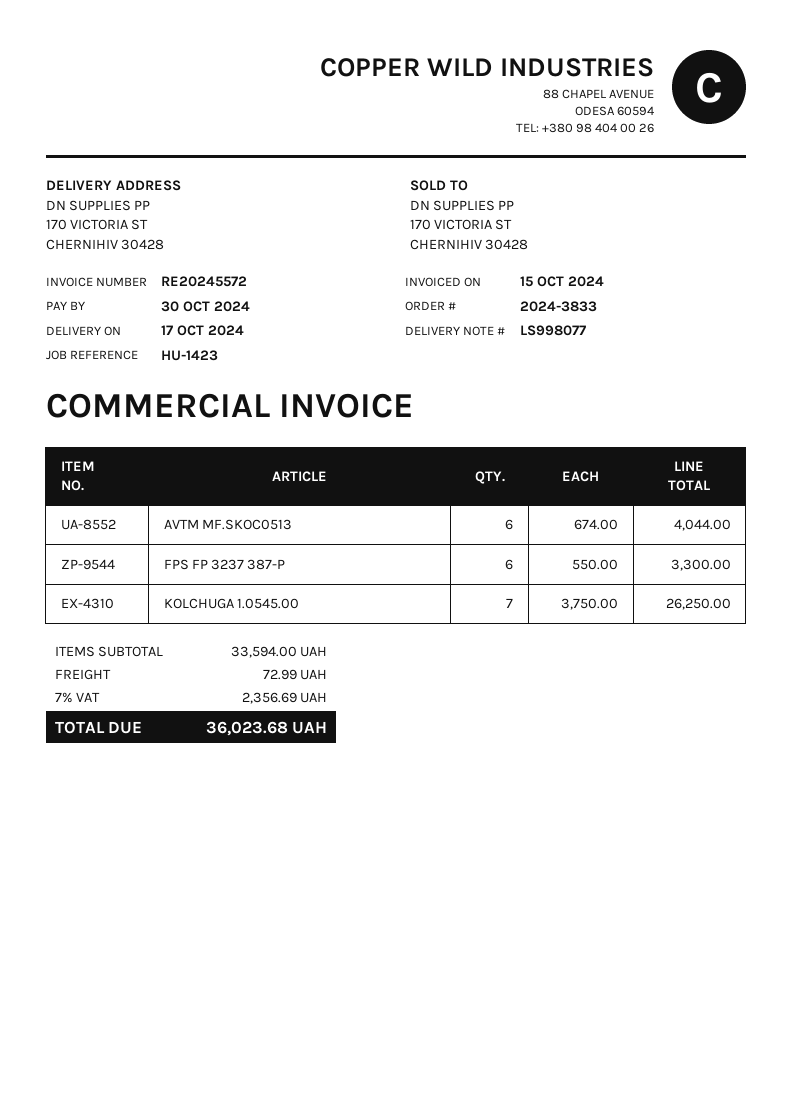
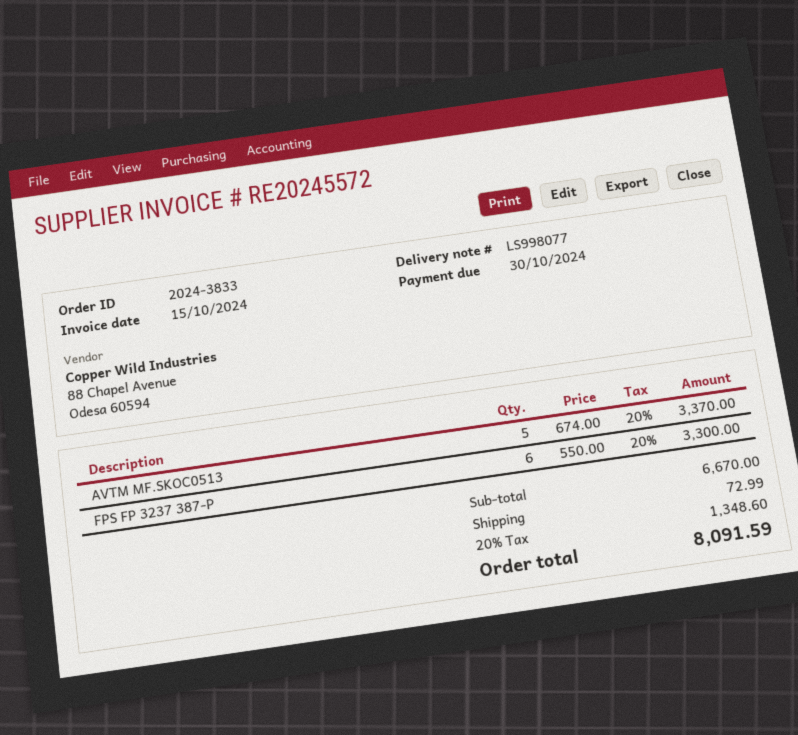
AVTM MF.SKOC0513: 6 x 674.00 = 4044.00 -> 5 x 674.00 = 3370.00
KOLCHUGA 1.0545.00: 7 x 3750.00 = 26250.00 -> none
subtotal: 33594.00 -> 6670.00
tax: 7% = 2356.69 -> 20% = 1348.60
total: 36023.68 -> 8091.59

